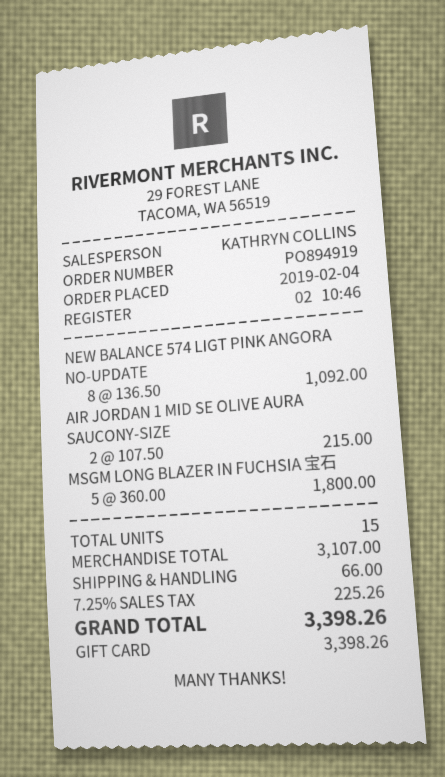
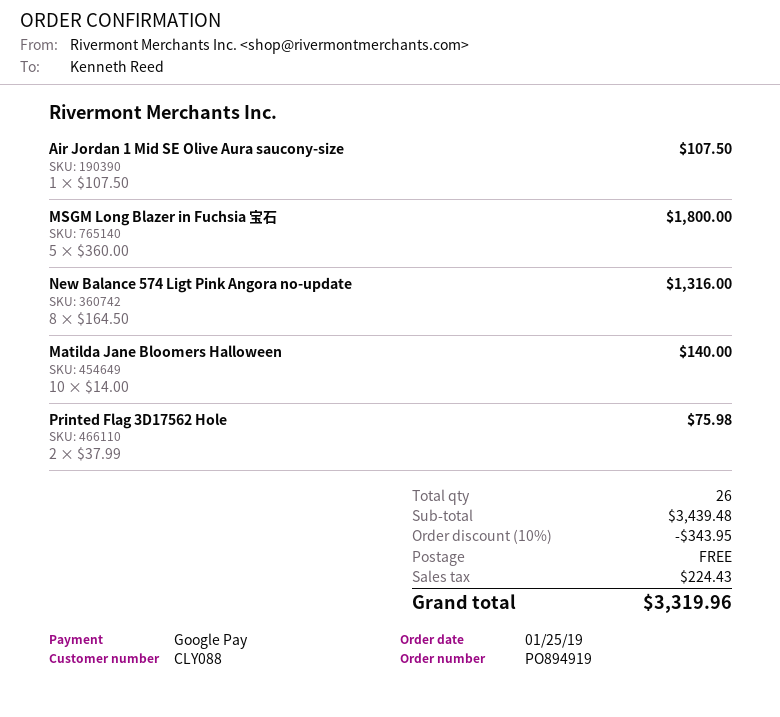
order date: 2019-02-04 -> 2019-01-25
payment method: gift card -> Google Pay
NEW BALANCE 574 LIGT PINK ANGORA NO-UPDATE: 8 x 136.50 = 1092.00 -> 8 x 164.50 = 1316.00
AIR JORDAN 1 MID SE OLIVE AURA SAUCONY-SIZE: 2 x 107.50 = 215.00 -> 1 x 107.50 = 107.50
Matilda Jane Bloomers Halloween: none -> 10 x 14.00 = 140.00
Printed Flag 3D17562 Hole: none -> 2 x 37.99 = 75.98
total quantity: 15 -> 26
subtotal: 3107.00 -> 3439.48
discount: none -> 10% = 343.95
shipping: 66.00 -> 0.00
tax: 225.26 -> 224.43
total: 3398.26 -> 3319.96

